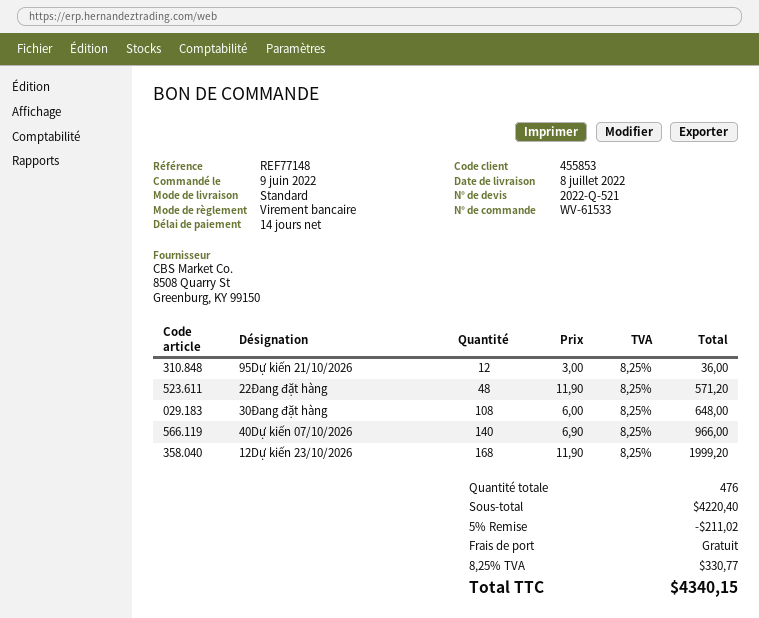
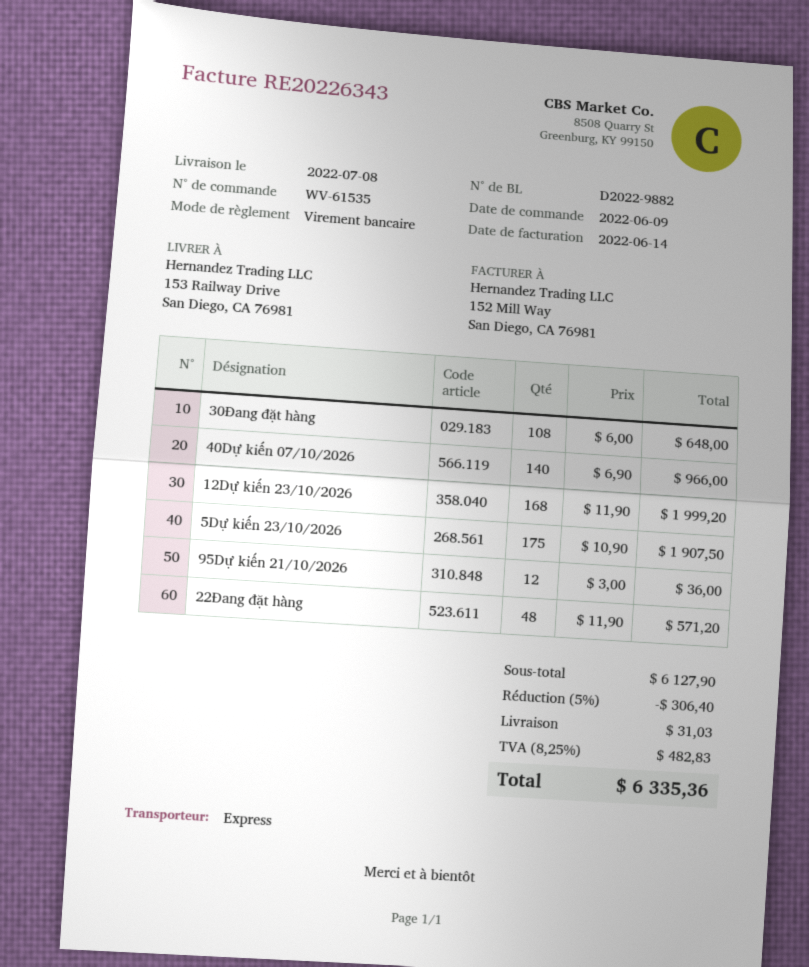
order number: WV-61533 -> WV-61535
shipping method: standard -> express
5Dự kiến 23/10/2026: none -> 175 x 10.90 = 1907.50
subtotal: 4220.40 -> 6127.90
discount: 5% = 211.02 -> 5% = 306.40
shipping: 0.00 -> 31.03
tax: 8.25% = 330.77 -> 8.25% = 482.83
total: 4340.15 -> 6335.36

